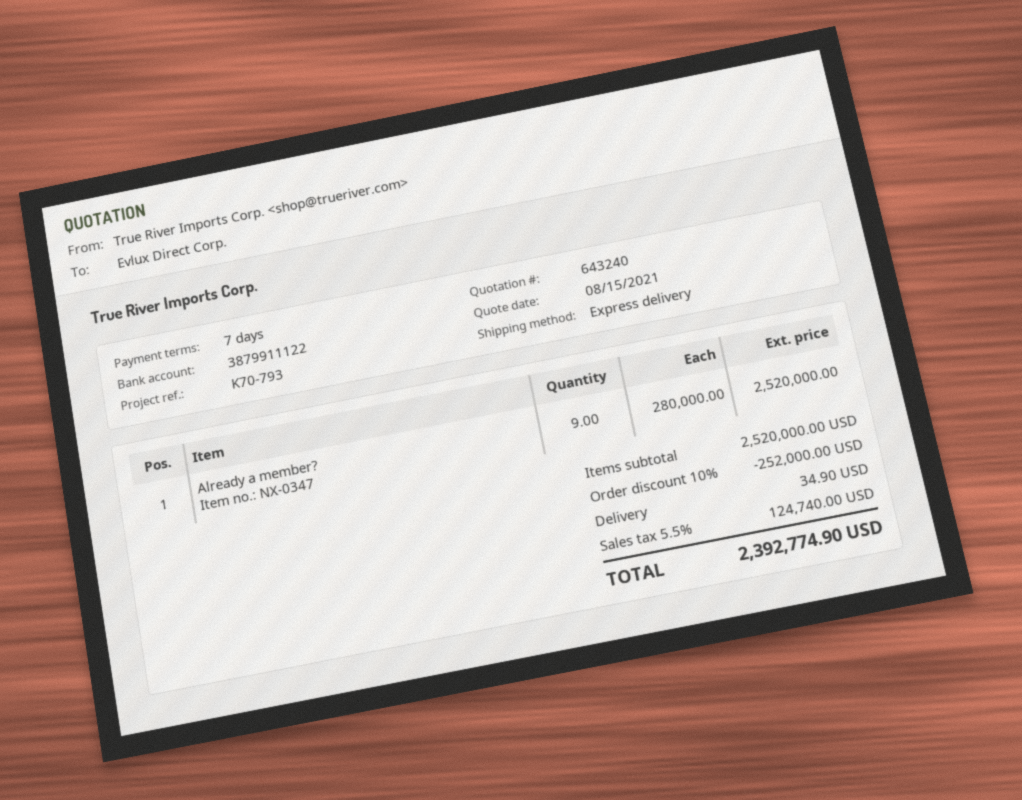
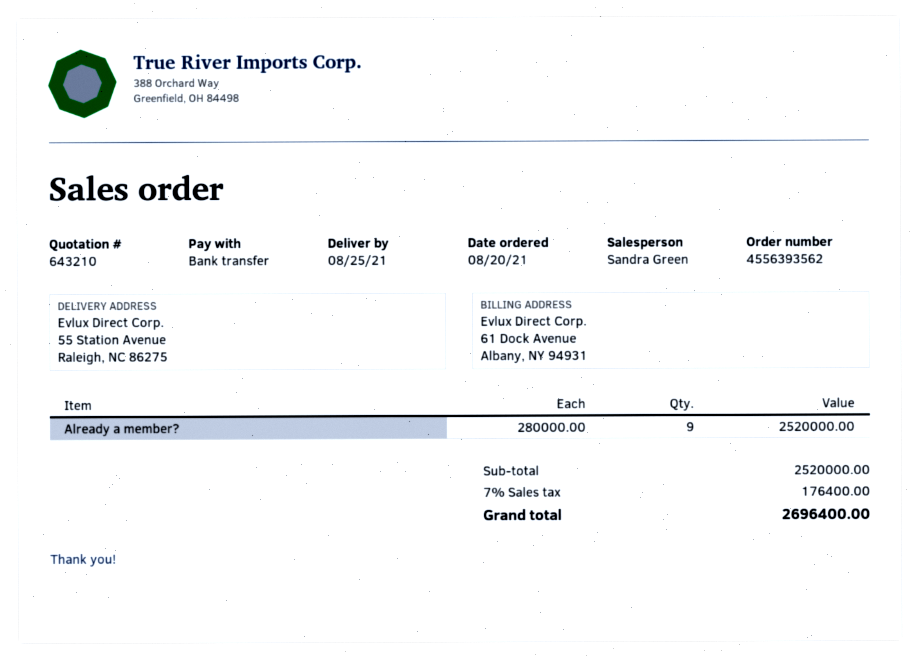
quote number: 643240 -> 643210
discount: 10% = 252000.00 -> none
shipping: 34.90 -> none
tax: 5.5% = 124740.00 -> 7% = 176400.00
total: 2392774.90 -> 2696400.00

